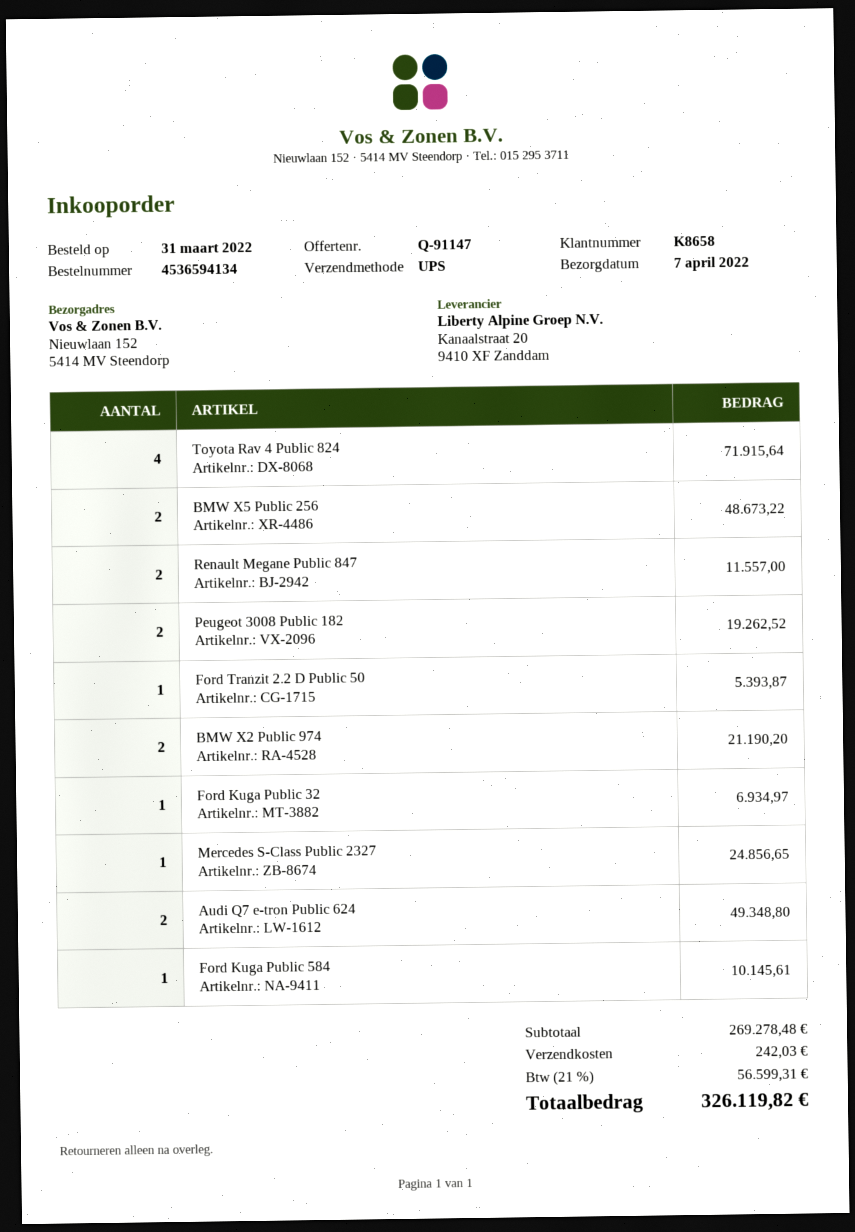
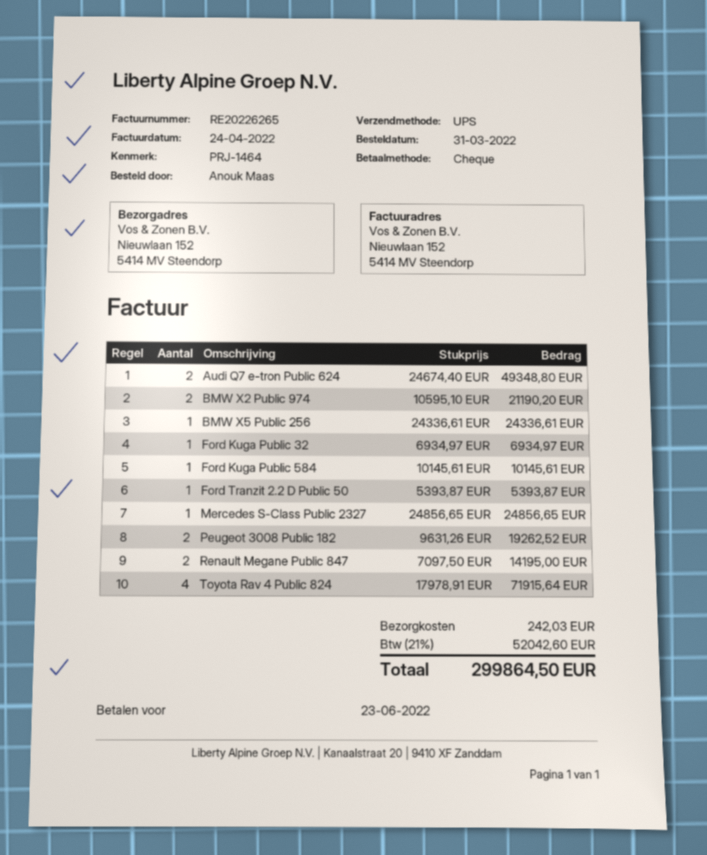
BMW X5 Public 256: 2 for 48673.22 -> 1 for 24336.61
Renault Megane Public 847: 2 for 11557.00 -> 2 for 14195.00
tax: 21% = 56599.31 -> 21% = 52042.60
total: 326119.82 -> 299864.50

